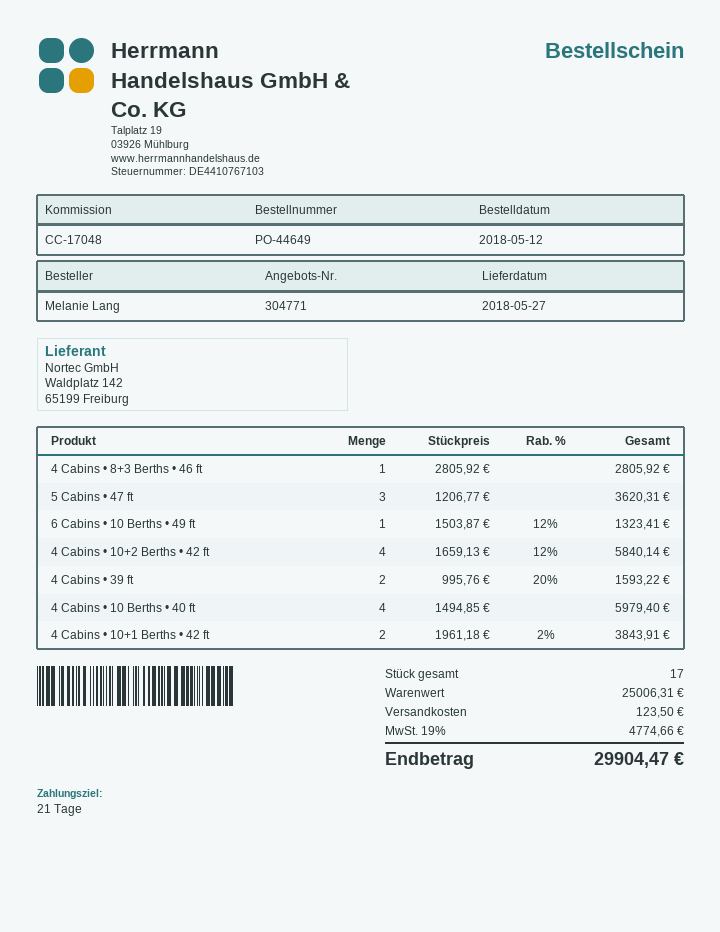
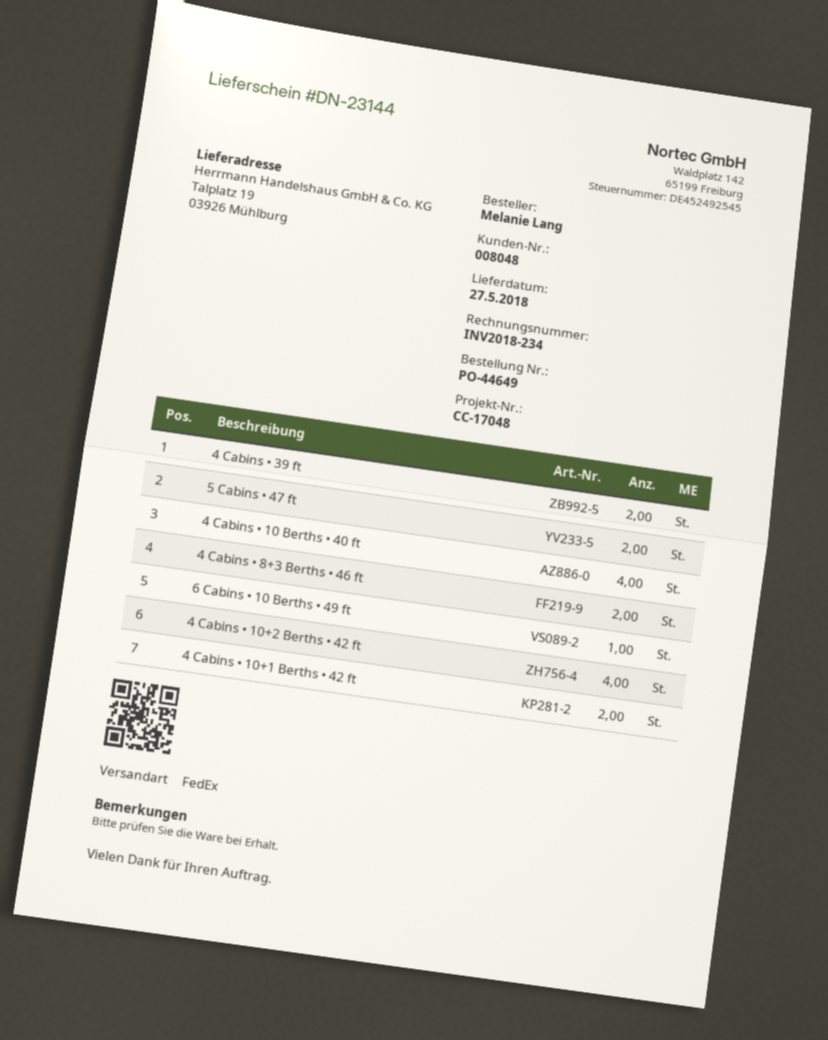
4 Cabins • 8+3 Berths • 46 ft: 1 -> 2
5 Cabins • 47 ft: 3 -> 2

